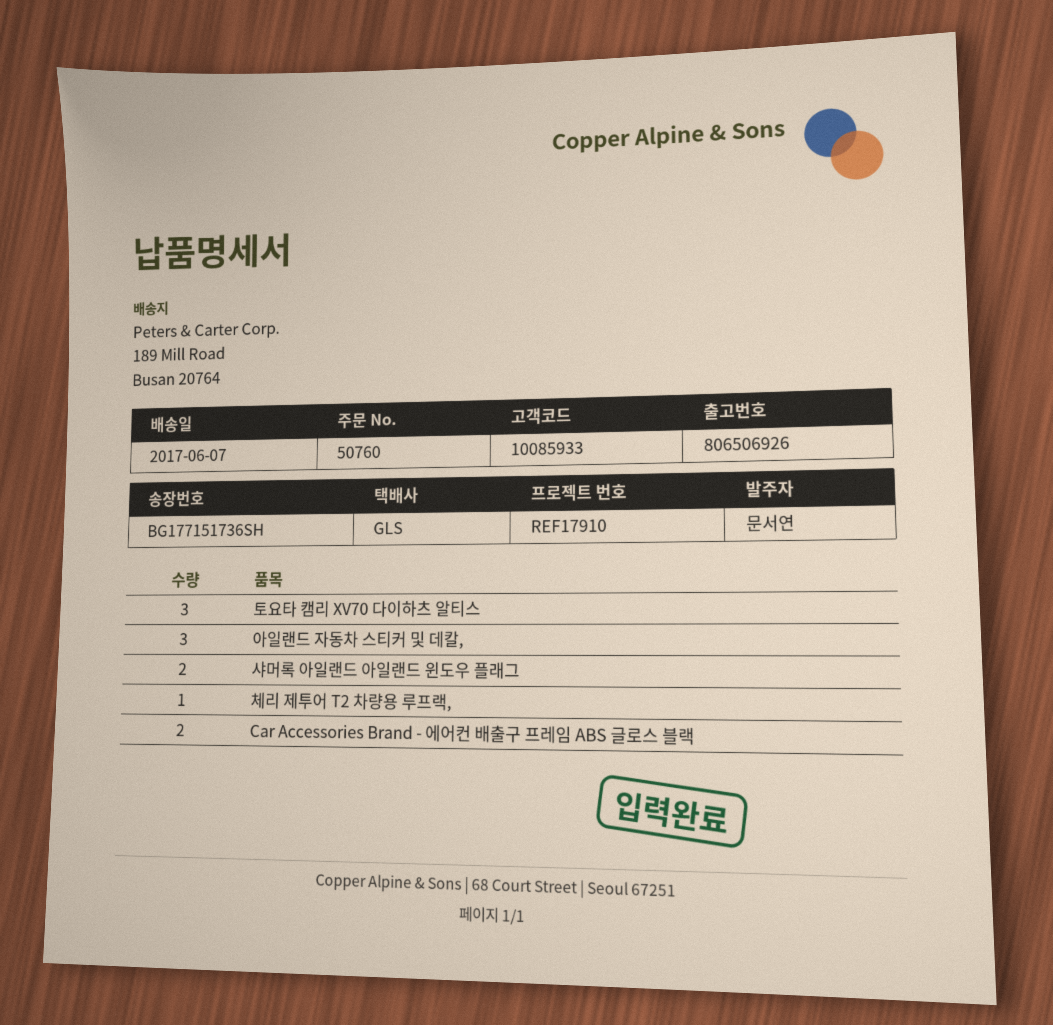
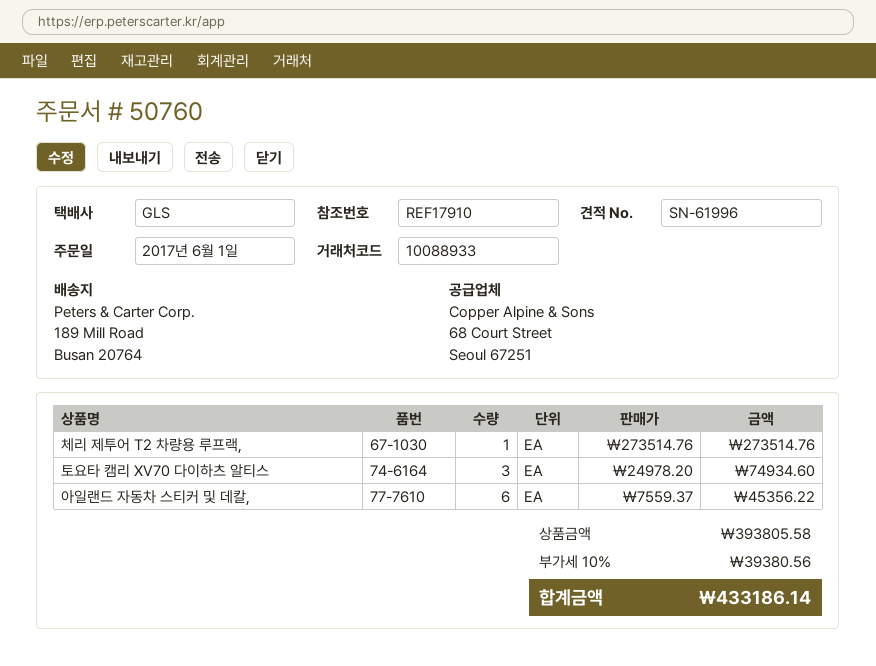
customer number: 10085933 -> 10088933
아일랜드 자동차 스티커 및 데칼,: 3 -> 6
샤머록 아일랜드 아일랜드 윈도우 플래그: 2 -> none
Car Accessories Brand - 에어컨 배출구 프레임 ABS 글로스 블랙: 2 -> none

